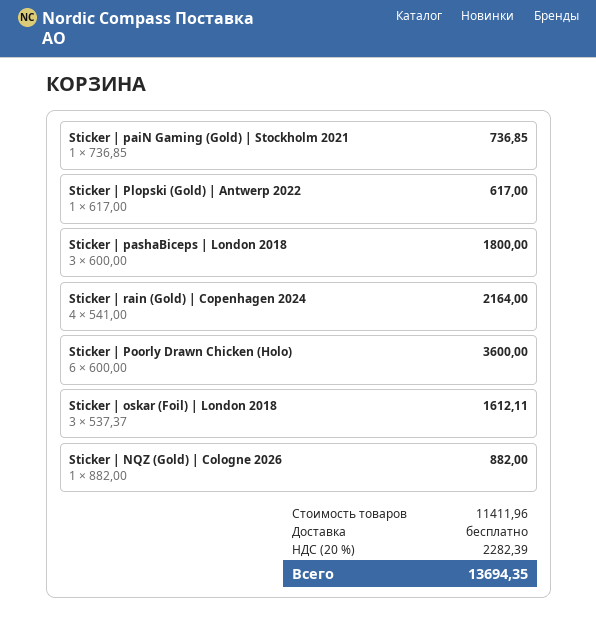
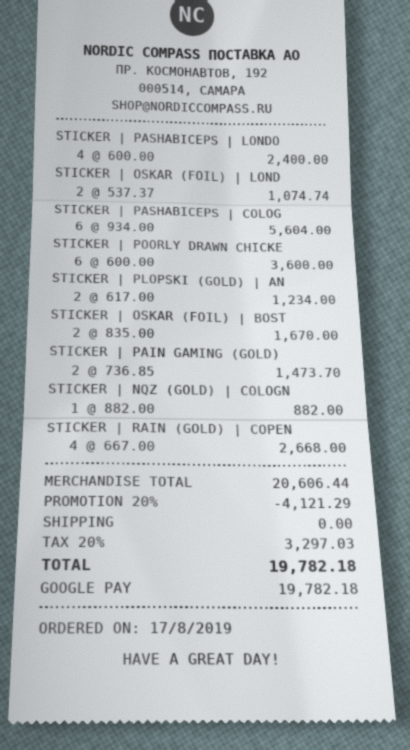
Sticker | paiN Gaming (Gold) | Stockholm 2021: 1 x 736.85 = 736.85 -> 2 x 736.85 = 1473.70
Sticker | Plopski (Gold) | Antwerp 2022: 1 x 617.00 = 617.00 -> 2 x 617.00 = 1234.00
Sticker | pashaBiceps | London 2018: 3 x 600.00 = 1800.00 -> 4 x 600.00 = 2400.00
Sticker | rain (Gold) | Copenhagen 2024: 4 x 541.00 = 2164.00 -> 4 x 667.00 = 2668.00
Sticker | oskar (Foil) | London 2018: 3 x 537.37 = 1612.11 -> 2 x 537.37 = 1074.74
STICKER | PASHABICEPS | COLOG: none -> 6 x 934.00 = 5604.00
STICKER | OSKAR (FOIL) | BOST: none -> 2 x 835.00 = 1670.00
subtotal: 11411.96 -> 20606.44
discount: none -> 20% = 4121.29
tax: 20% = 2282.39 -> 20% = 3297.03
total: 13694.35 -> 19782.18

